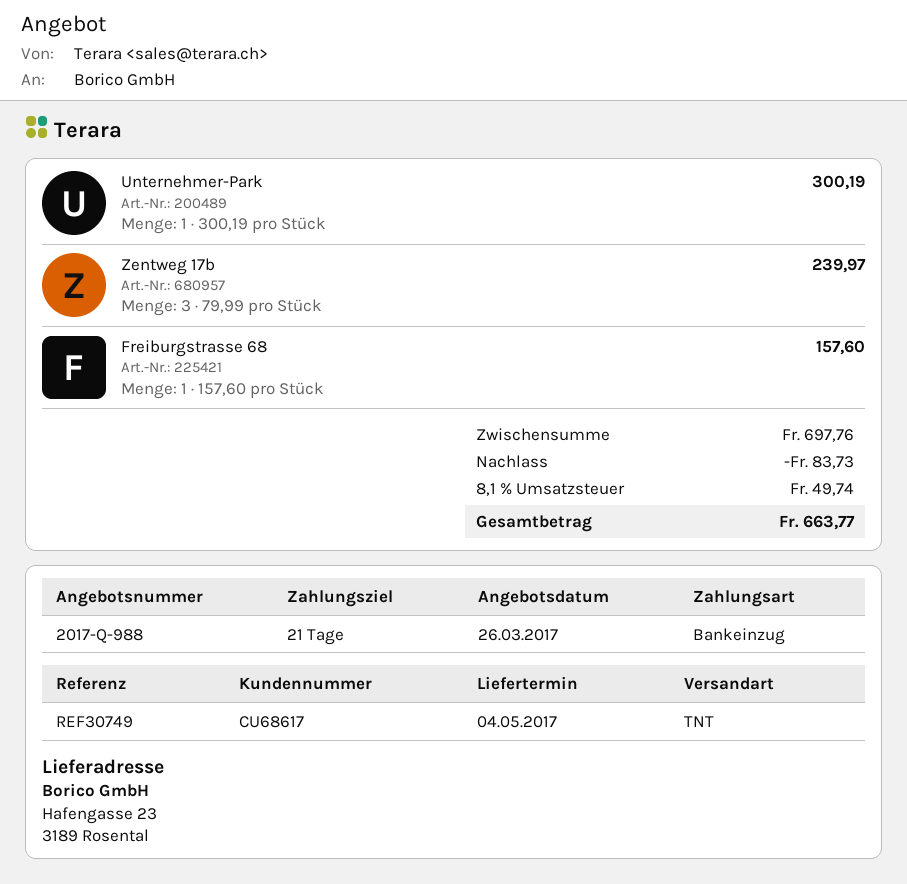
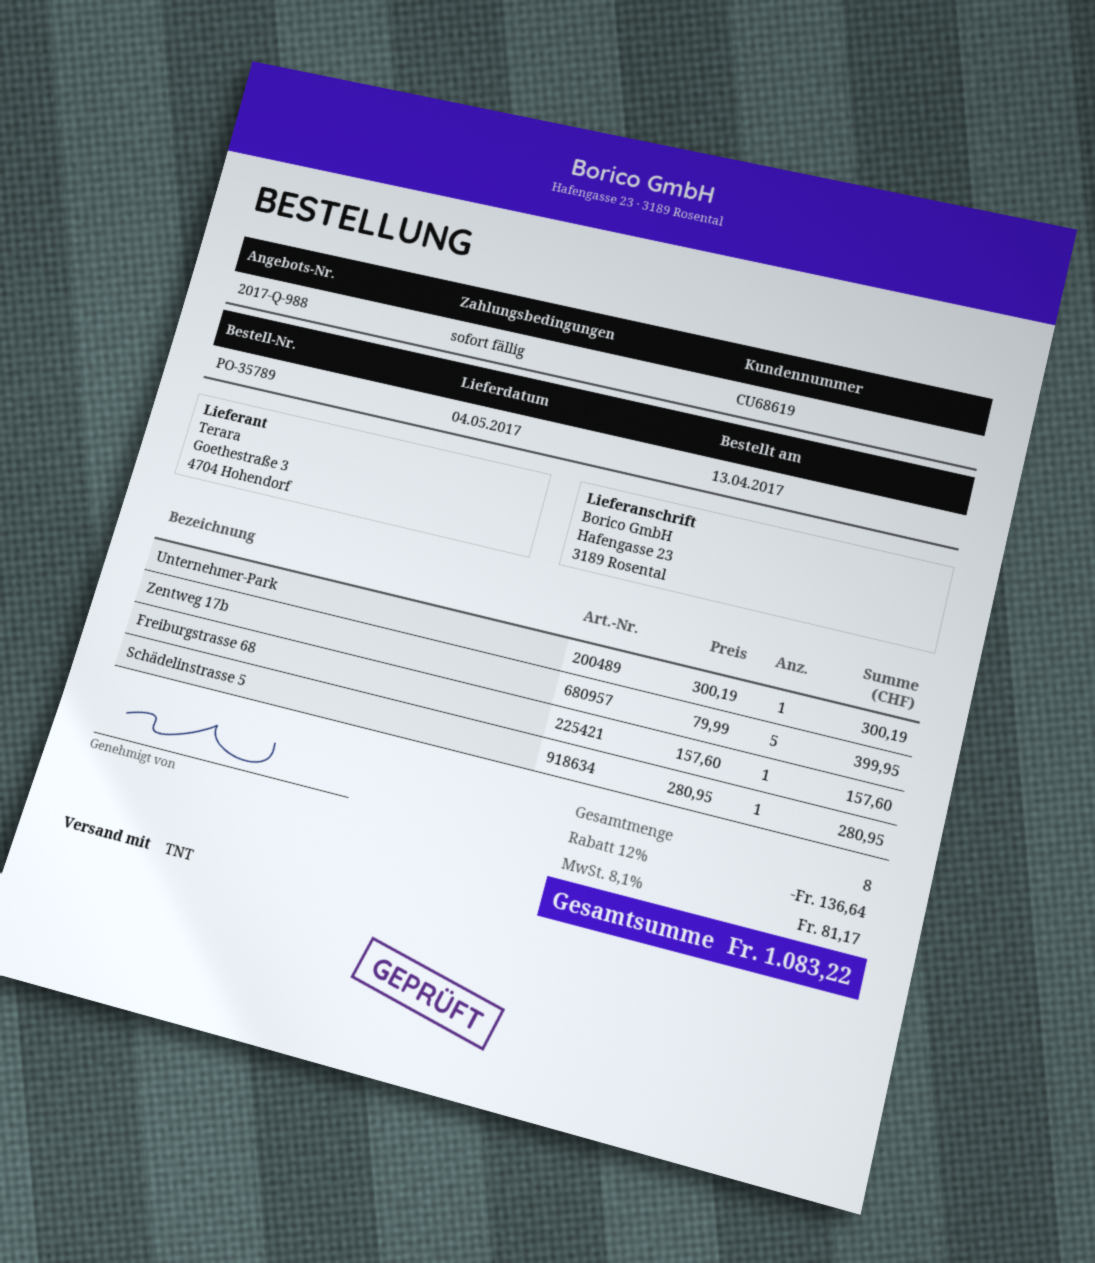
payment terms: 21 days -> on receipt
customer number: CU68617 -> CU68619
Zentweg 17b: 3 x 79.99 = 239.97 -> 5 x 79.99 = 399.95
Schädelinstrasse 5: none -> 1 x 280.95 = 280.95
discount: 83.73 -> 136.64
tax: 8.1% = 49.74 -> 8.1% = 81.17
total: 663.77 -> 1083.22

